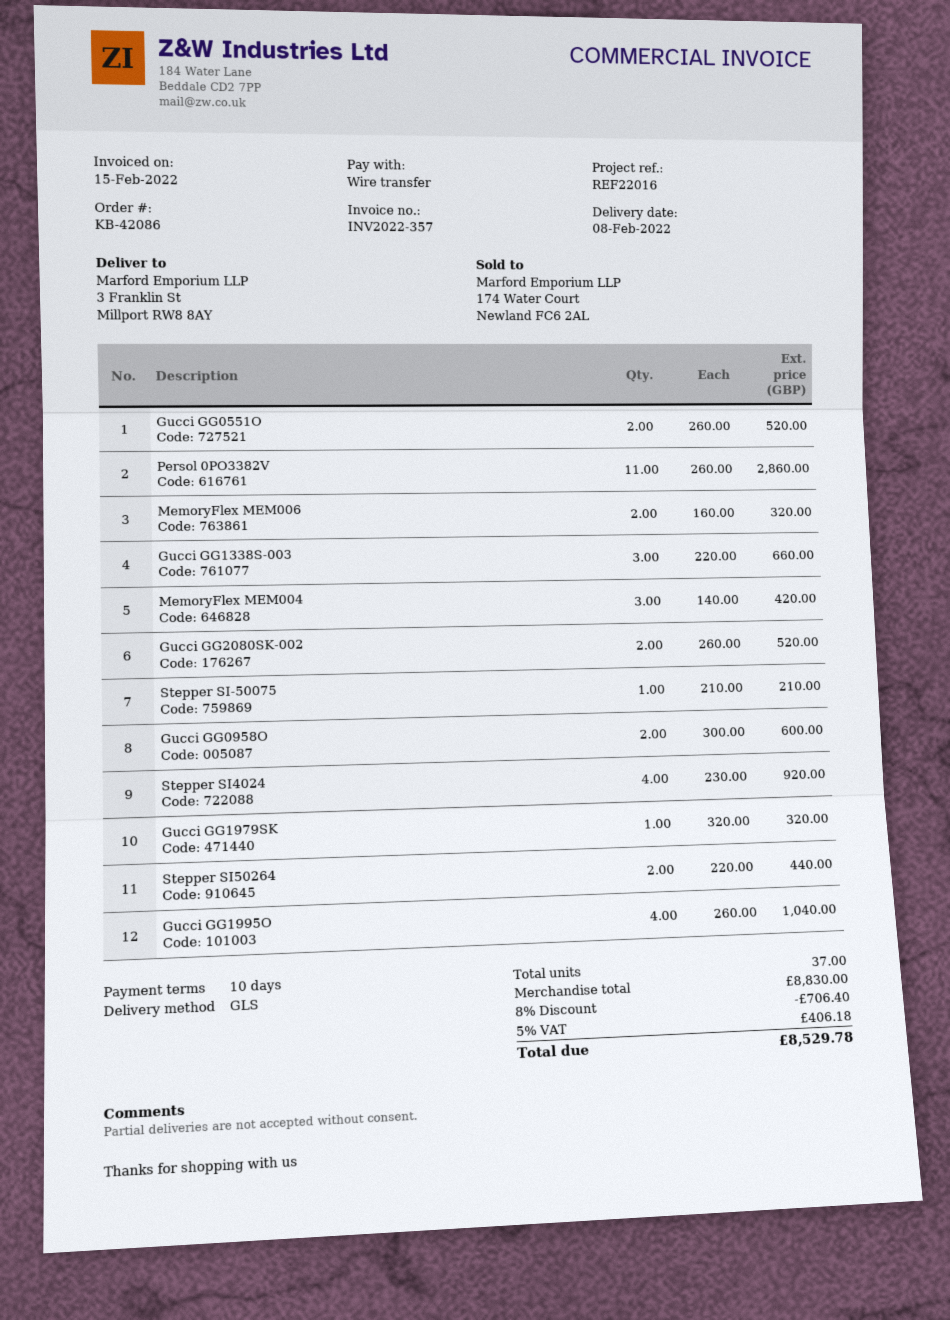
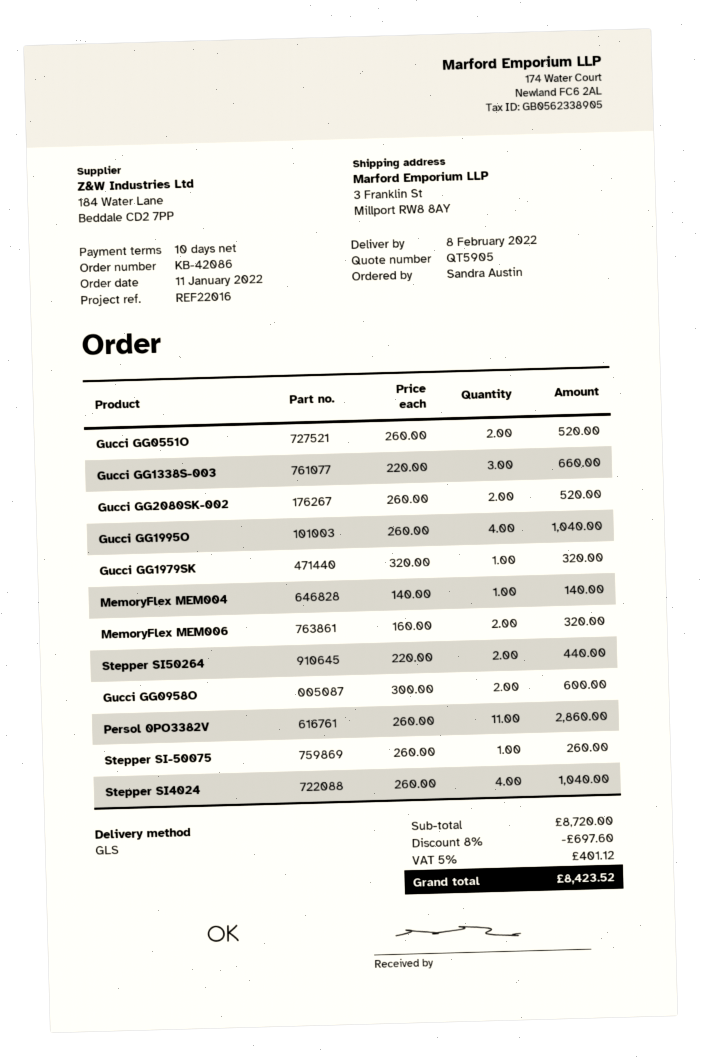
MemoryFlex MEM004: 3 x 140.00 = 420.00 -> 1 x 140.00 = 140.00
Stepper SI-50075: 1 x 210.00 = 210.00 -> 1 x 260.00 = 260.00
Stepper SI4024: 4 x 230.00 = 920.00 -> 4 x 260.00 = 1040.00
subtotal: 8830.00 -> 8720.00
discount: 8% = 706.40 -> 8% = 697.60
tax: 5% = 406.18 -> 5% = 401.12
total: 8529.78 -> 8423.52

